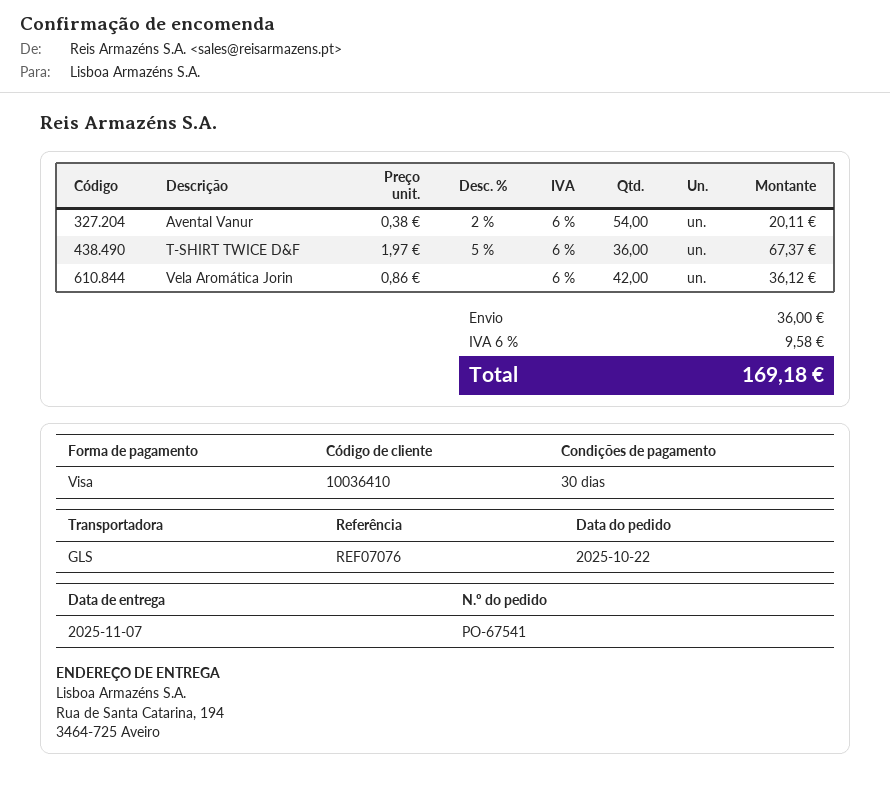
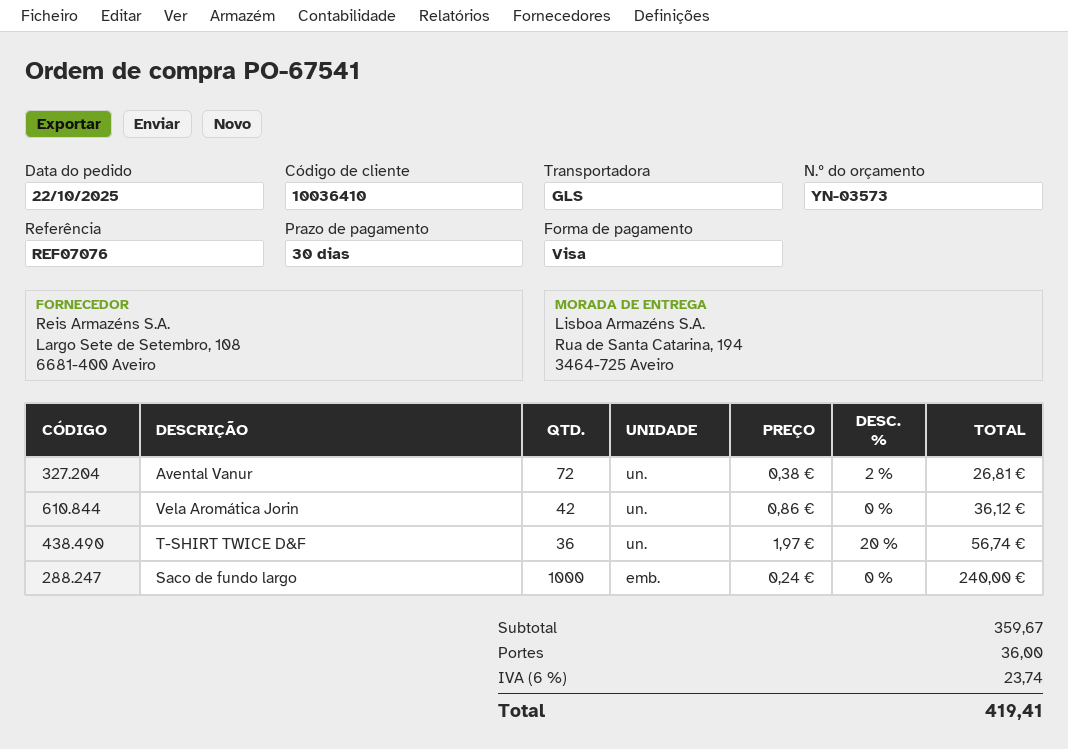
Avental Vanur: 54 x 0.38 - 2% = 20.11 -> 72 x 0.38 - 2% = 26.81
T-SHIRT TWICE D&F: 36 x 1.97 - 5% = 67.37 -> 36 x 1.97 - 20% = 56.74
Saco de fundo largo: none -> 1000 x 0.24 = 240.00
tax: 6% = 9.58 -> 6% = 23.74
total: 169.18 -> 419.41

